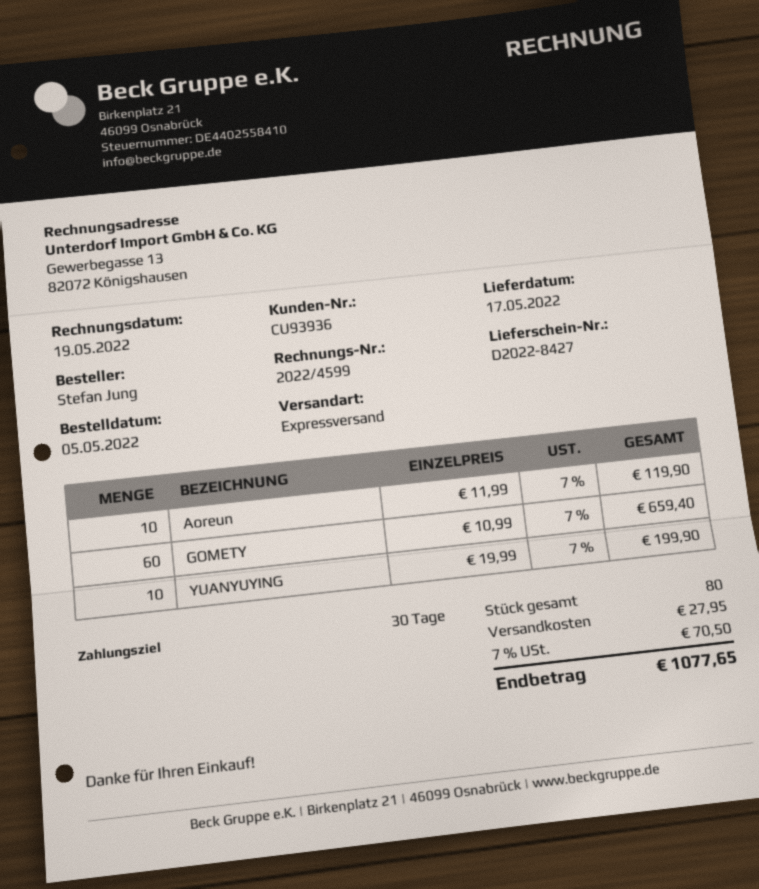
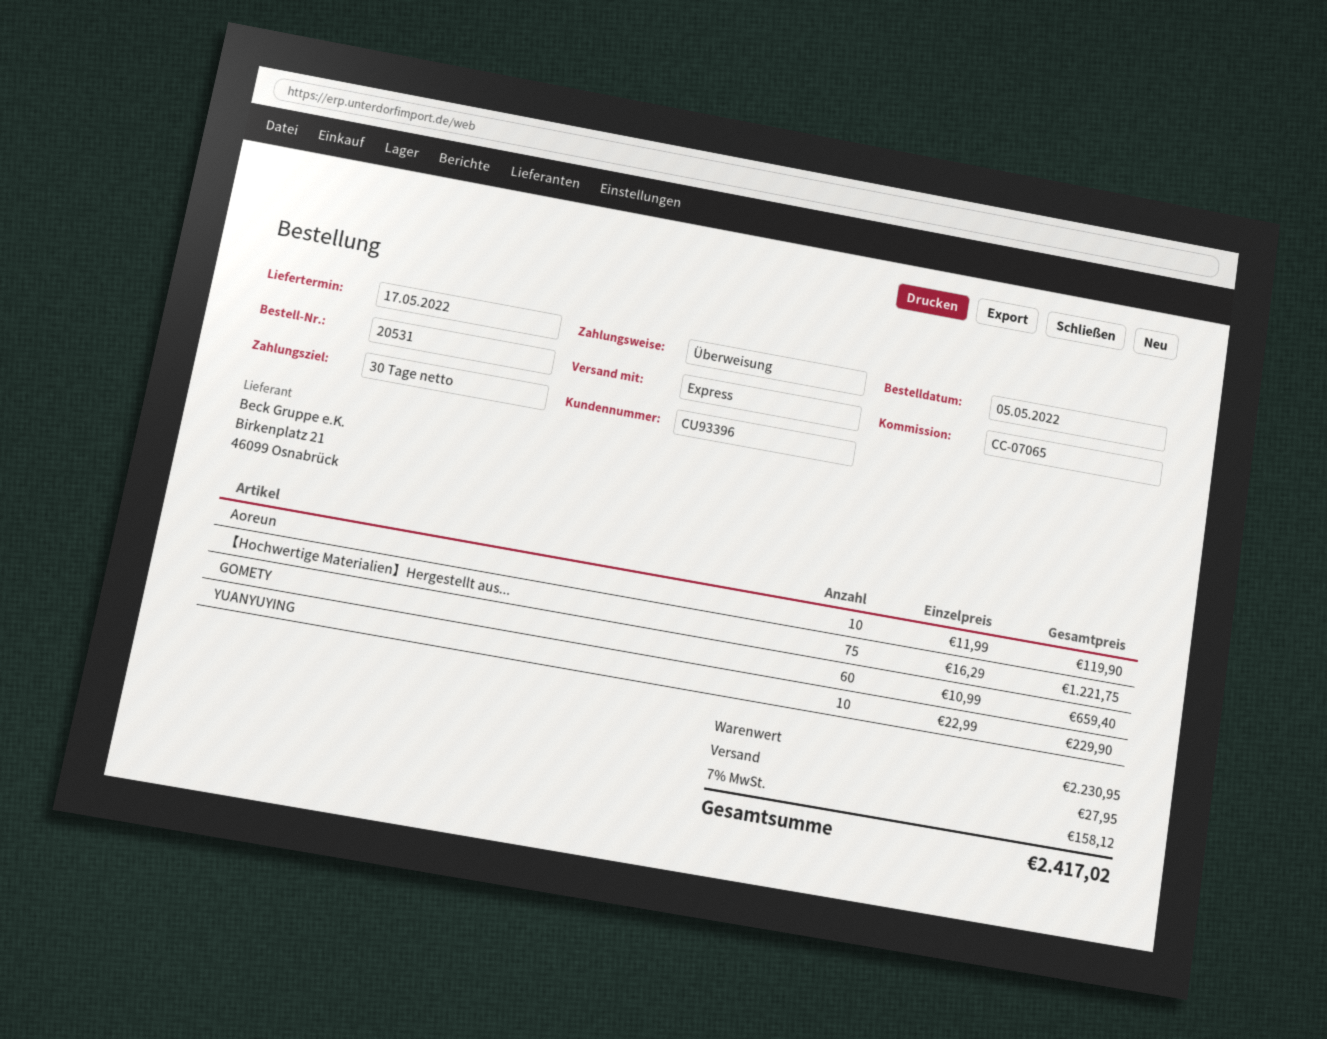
customer number: CU93936 -> CU93396
YUANYUYING: 10 x 19.99 = 199.90 -> 10 x 22.99 = 229.90
【Hochwertige Materialien】Hergestellt aus...: none -> 75 x 16.29 = 1221.75
tax: 7% = 70.50 -> 7% = 158.12
total: 1077.65 -> 2417.02

